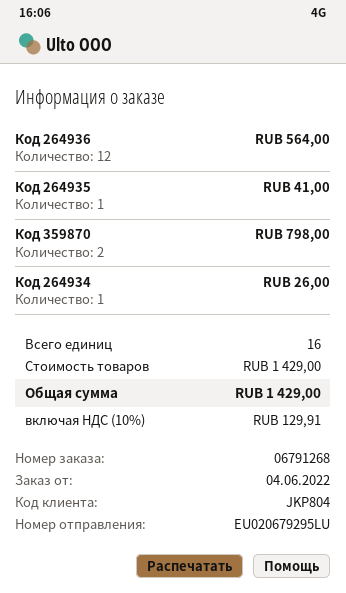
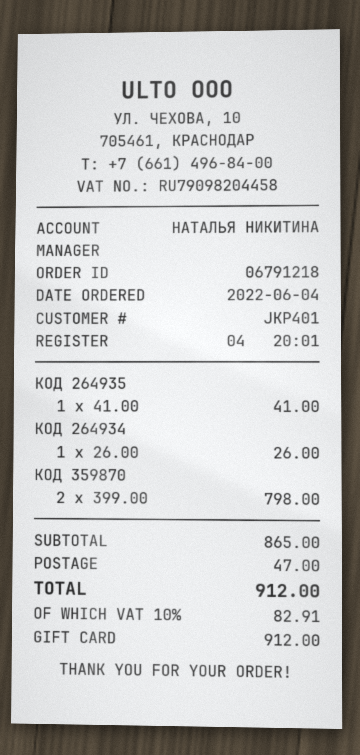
order number: 06791268 -> 06791218
customer number: JKP804 -> JKP401
Код 264936: 12 for 564.00 -> none
subtotal: 1429.00 -> 865.00
shipping: none -> 47.00
tax: 10% = 129.91 -> 10% = 82.91
total: 1429.00 -> 912.00

